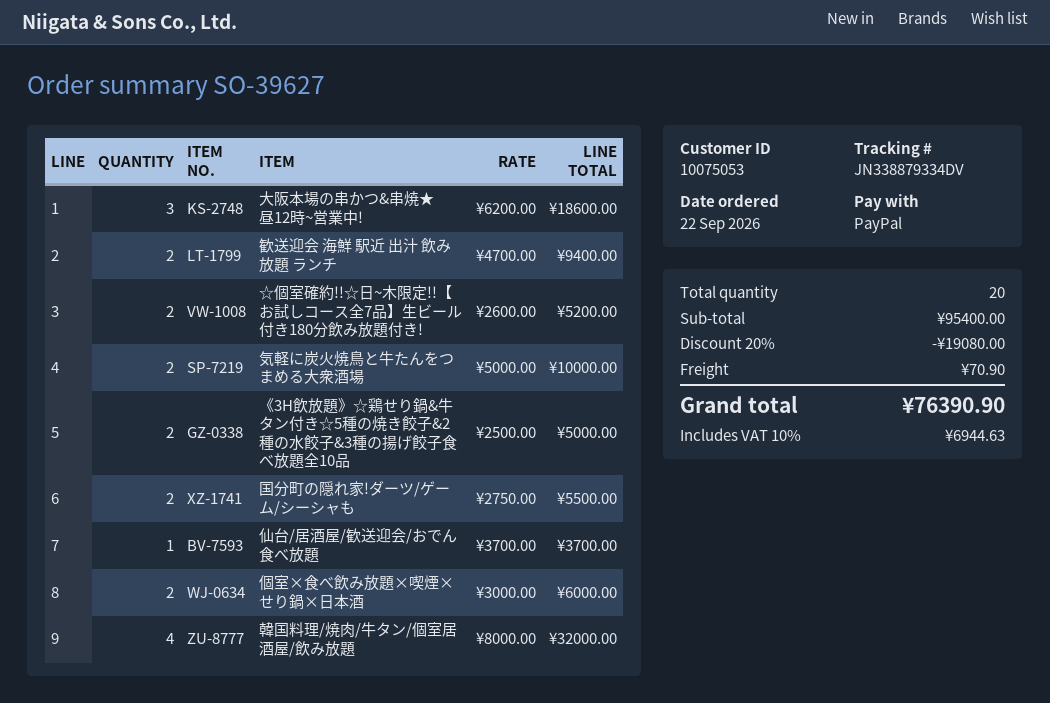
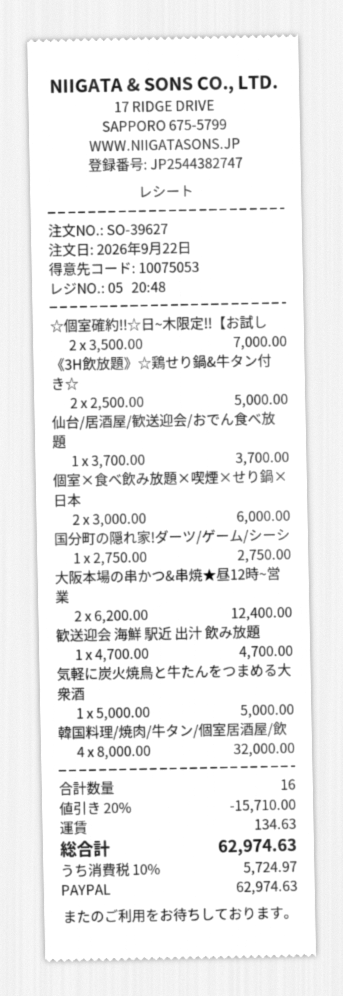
大阪本場の串かつ&串焼★昼12時~営業中!: 3 x 6200.00 = 18600.00 -> 2 x 6200.00 = 12400.00
歓送迎会 海鮮 駅近 出汁 飲み放題 ランチ: 2 x 4700.00 = 9400.00 -> 1 x 4700.00 = 4700.00
☆個室確約!!☆日~木限定!!【お試しコース全7品】生ビール付き180分飲み放題付き!: 2 x 2600.00 = 5200.00 -> 2 x 3500.00 = 7000.00
気軽に炭火焼鳥と牛たんをつまめる大衆酒場: 2 x 5000.00 = 10000.00 -> 1 x 5000.00 = 5000.00
国分町の隠れ家!ダーツ/ゲーム/シーシャも: 2 x 2750.00 = 5500.00 -> 1 x 2750.00 = 2750.00
total quantity: 20 -> 16
discount: 20% = 19080.00 -> 20% = 15710.00
shipping: 70.90 -> 134.63
tax: 10% = 6944.63 -> 10% = 5724.97
total: 76390.90 -> 62974.63

